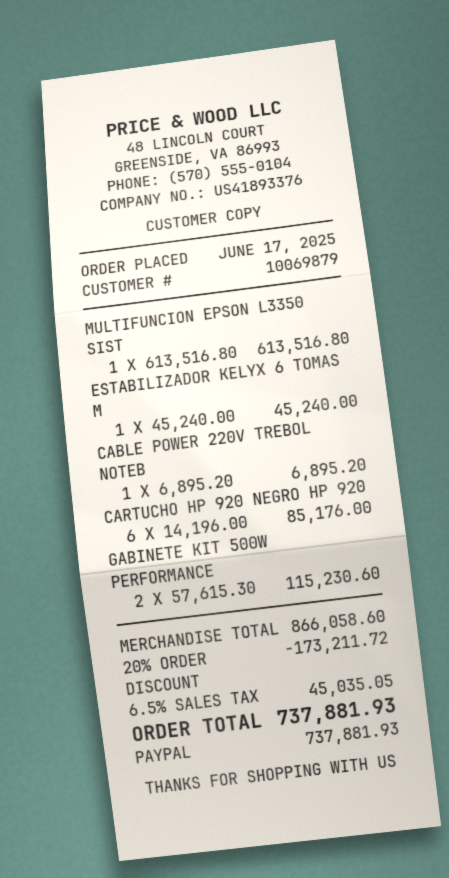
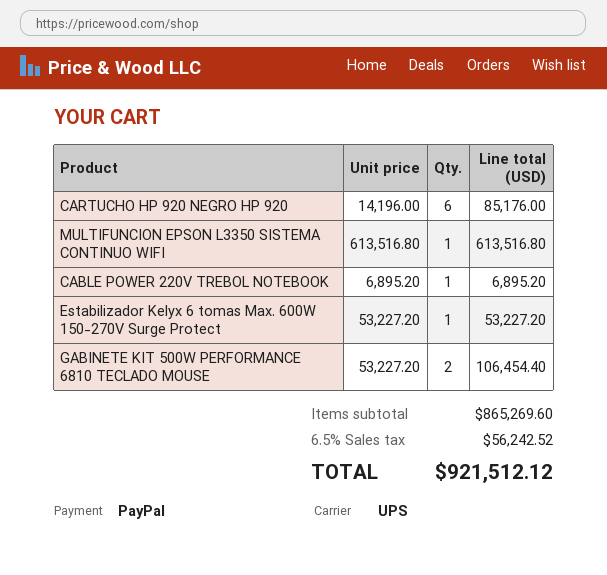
ESTABILIZADOR KELYX 6 TOMAS M: 1 x 45240.00 = 45240.00 -> 1 x 53227.20 = 53227.20
GABINETE KIT 500W PERFORMANCE: 2 x 57615.30 = 115230.60 -> 2 x 53227.20 = 106454.40
subtotal: 866058.60 -> 865269.60
discount: 20% = 173211.72 -> none
tax: 6.5% = 45035.05 -> 6.5% = 56242.52
total: 737881.93 -> 921512.12

